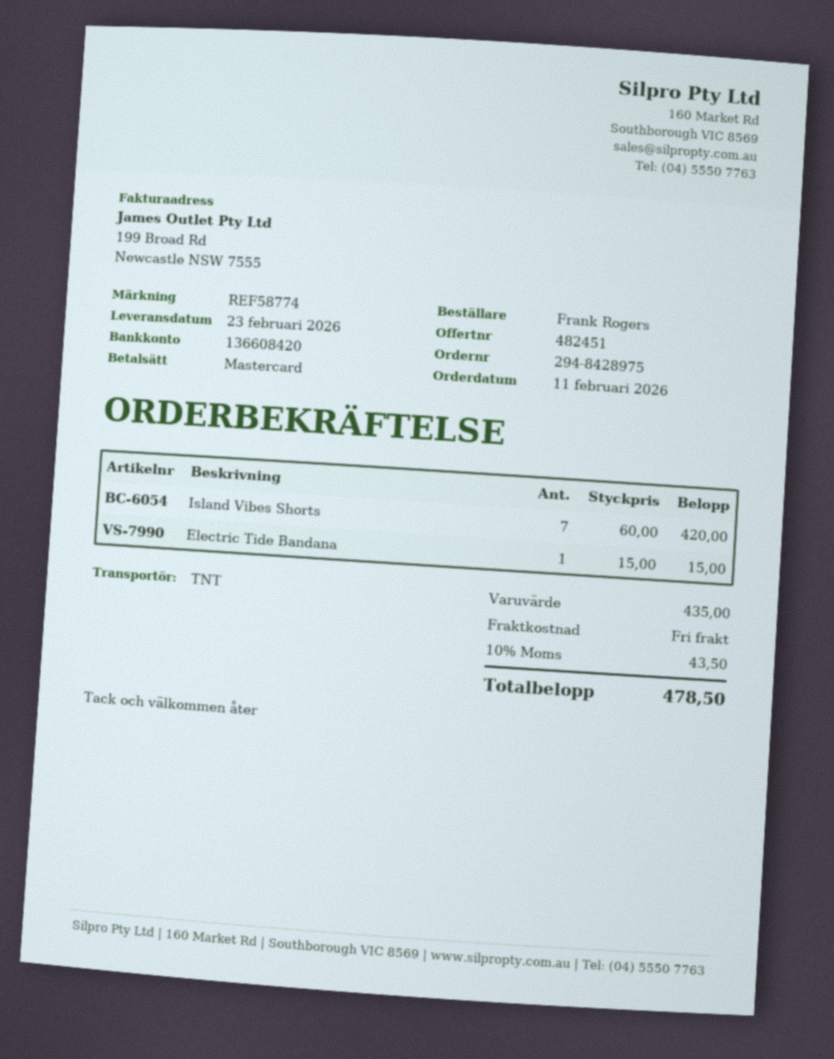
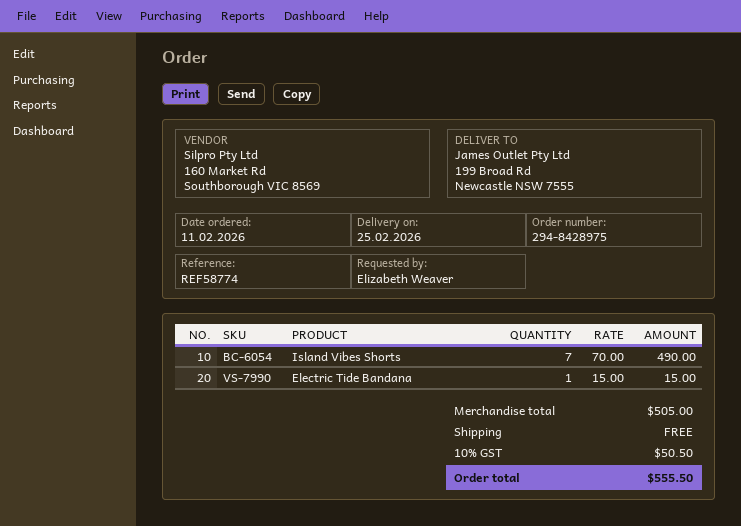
delivery date: 2026-02-23 -> 2026-02-25
ordered by: Frank Rogers -> Elizabeth Weaver
Island Vibes Shorts: 7 x 60.00 = 420.00 -> 7 x 70.00 = 490.00
subtotal: 435.00 -> 505.00
tax: 10% = 43.50 -> 10% = 50.50
total: 478.50 -> 555.50

